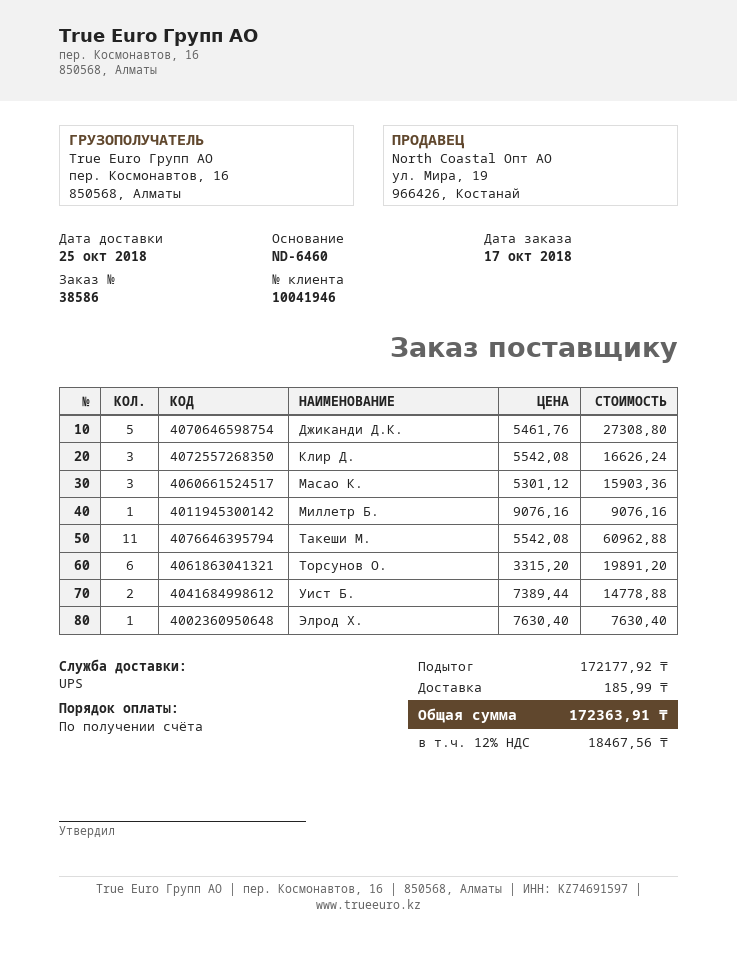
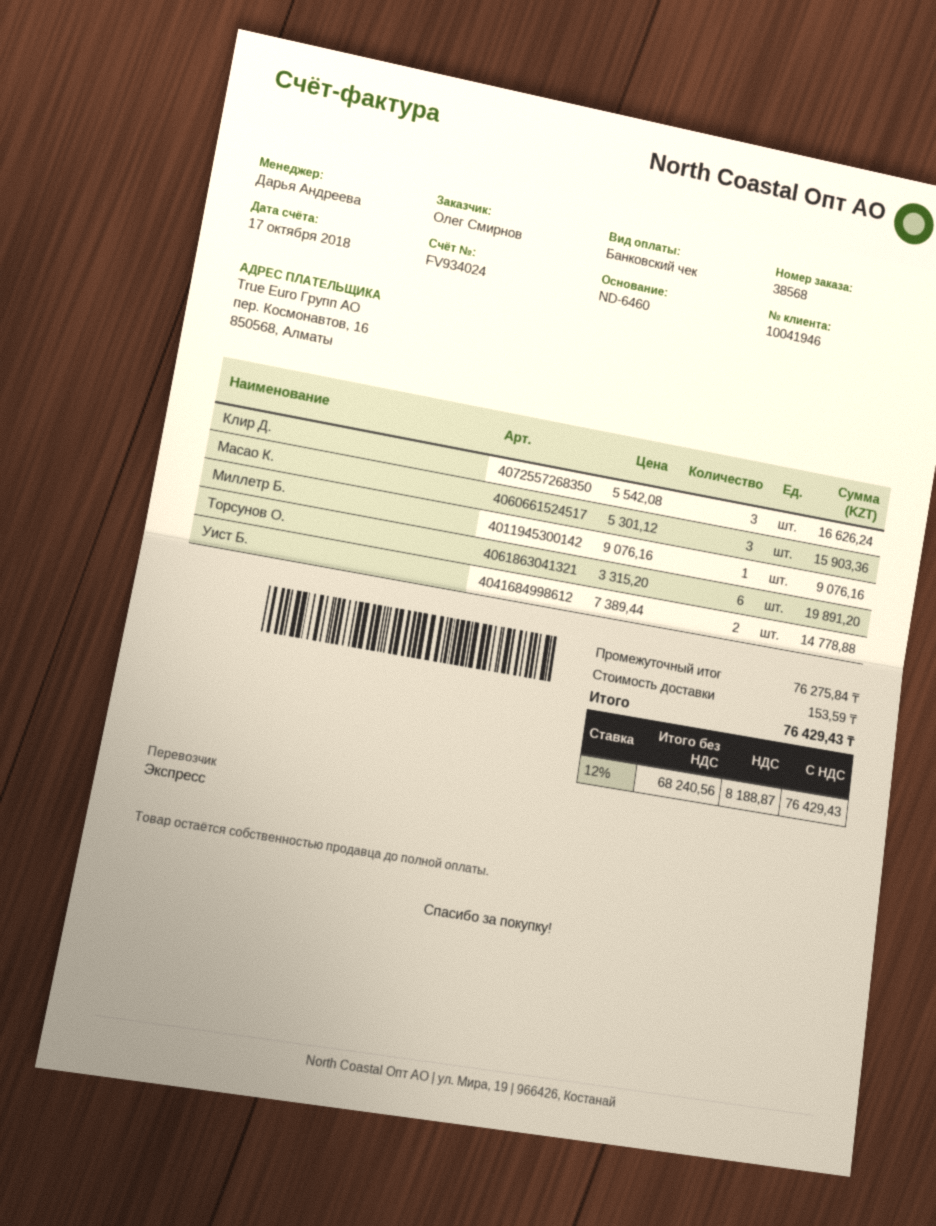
order number: 38586 -> 38568
shipping method: UPS -> express
Джиканди Д.К.: 5 x 5461.76 = 27308.80 -> none
Такеши М.: 11 x 5542.08 = 60962.88 -> none
Элрод Х.: 1 x 7630.40 = 7630.40 -> none
subtotal: 172177.92 -> 76275.84
shipping: 185.99 -> 153.59
tax: 12% = 18467.56 -> 12% = 8188.87
total: 172363.91 -> 76429.43

